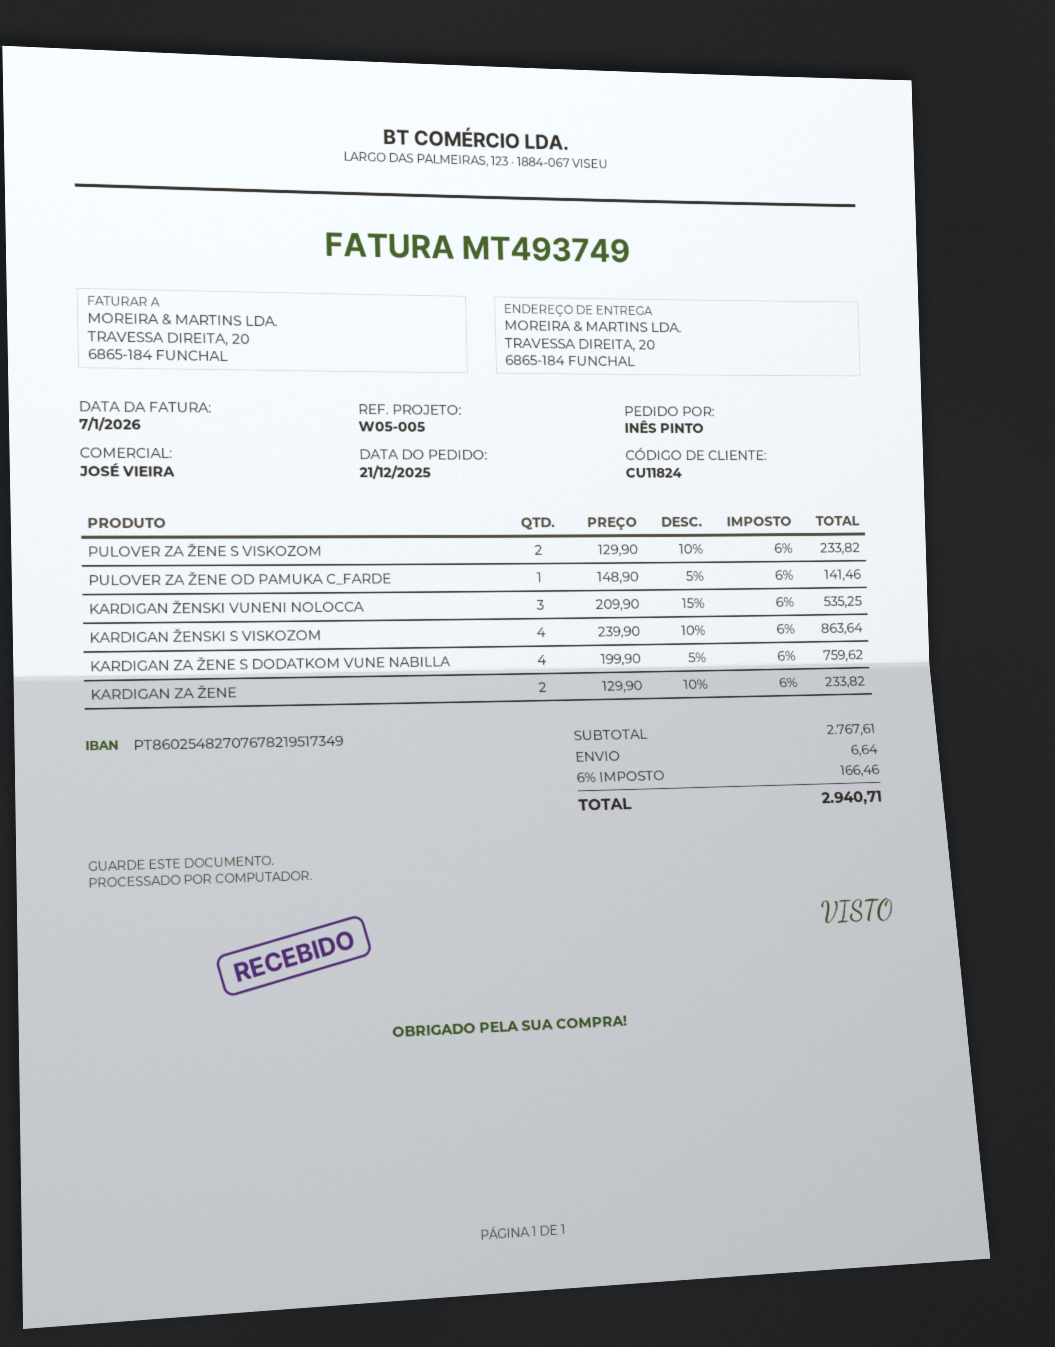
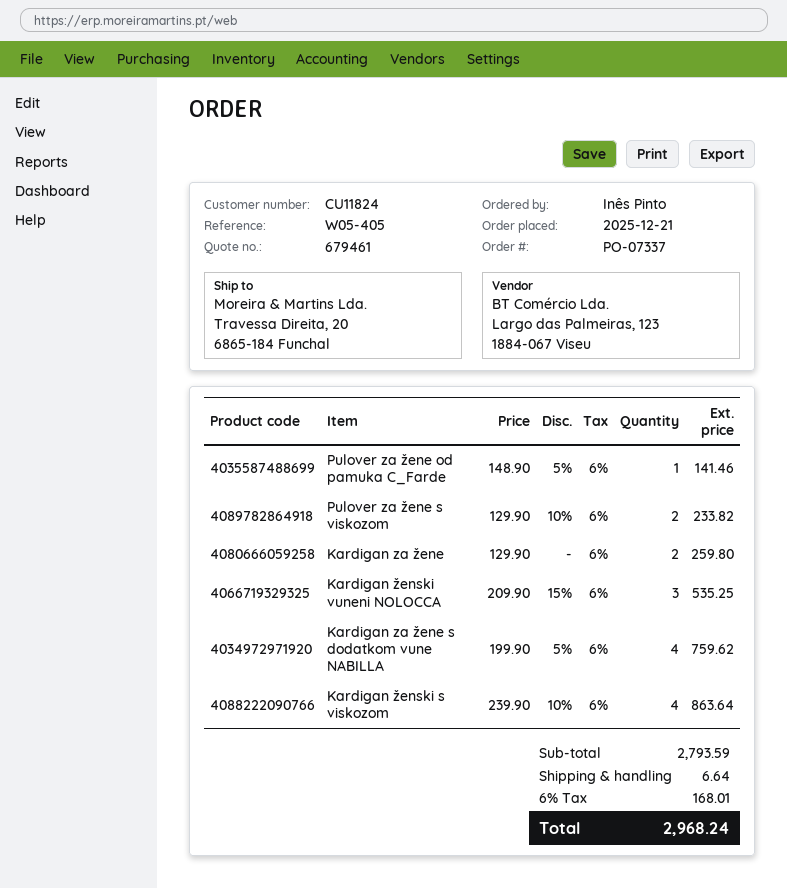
reference: W05-005 -> W05-405
KARDIGAN ZA ŽENE: 2 x 129.90 - 10% = 233.82 -> 2 x 129.90 = 259.80
subtotal: 2767.61 -> 2793.59
tax: 6% = 166.46 -> 6% = 168.01
total: 2940.71 -> 2968.24

